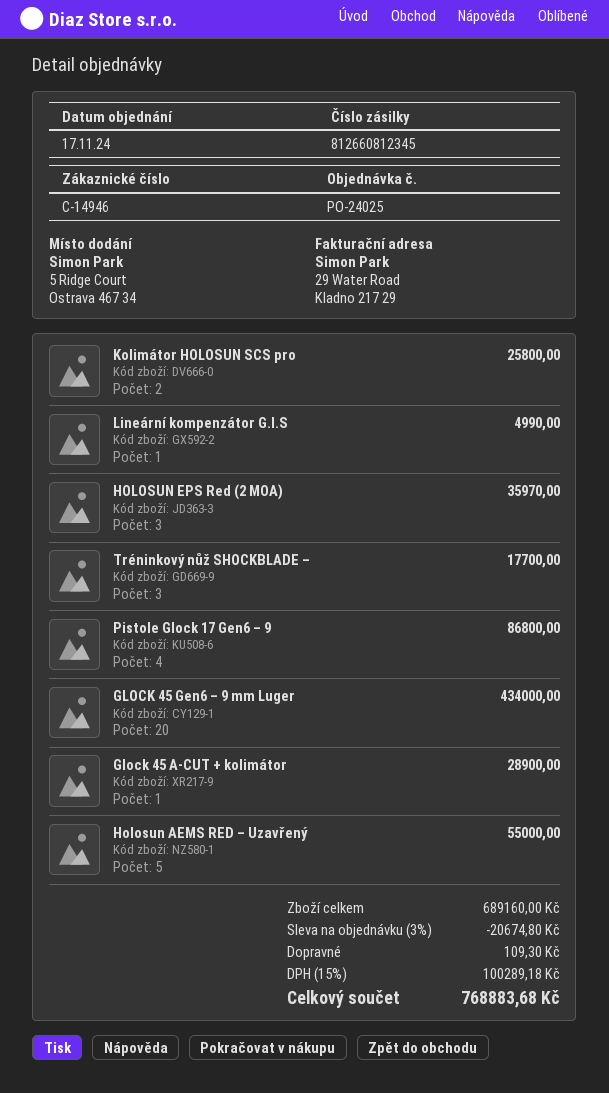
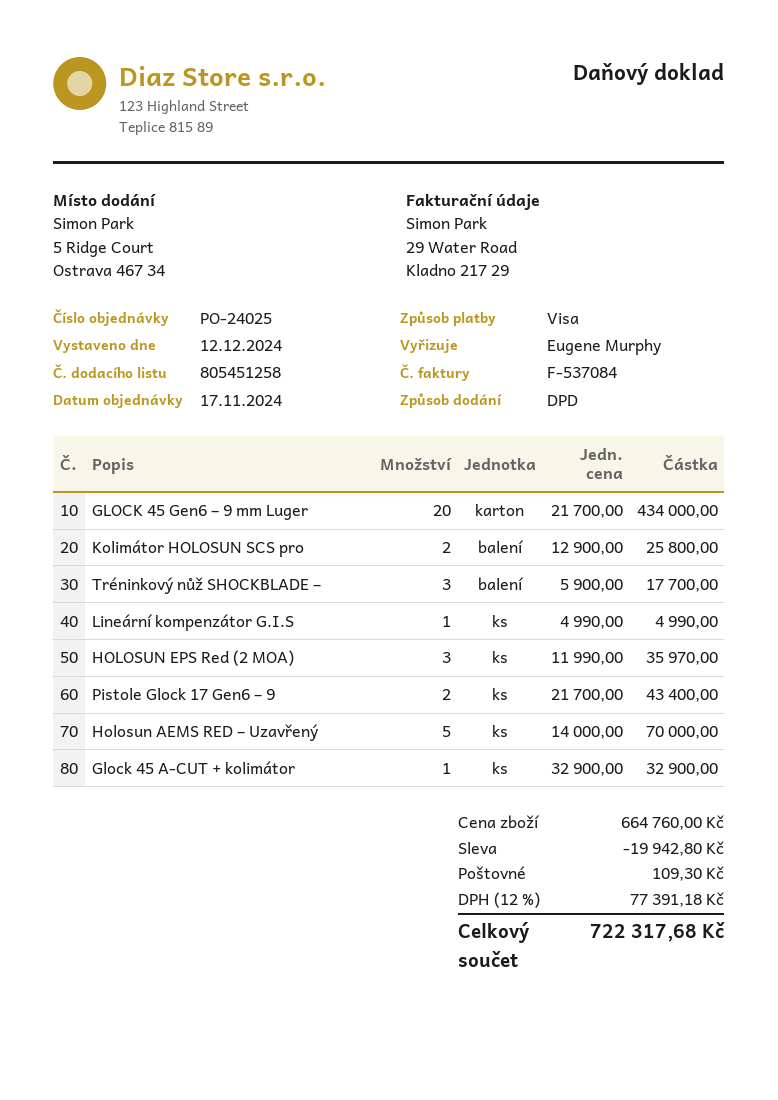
Pistole Glock 17 Gen6 – 9: 4 for 86800.00 -> 2 for 43400.00
Glock 45 A-CUT + kolimátor: 1 for 28900.00 -> 1 for 32900.00
Holosun AEMS RED – Uzavřený: 5 for 55000.00 -> 5 for 70000.00
subtotal: 689160.00 -> 664760.00
discount: 20674.80 -> 19942.80
tax: 15% = 100289.18 -> 12% = 77391.18
total: 768883.68 -> 722317.68

